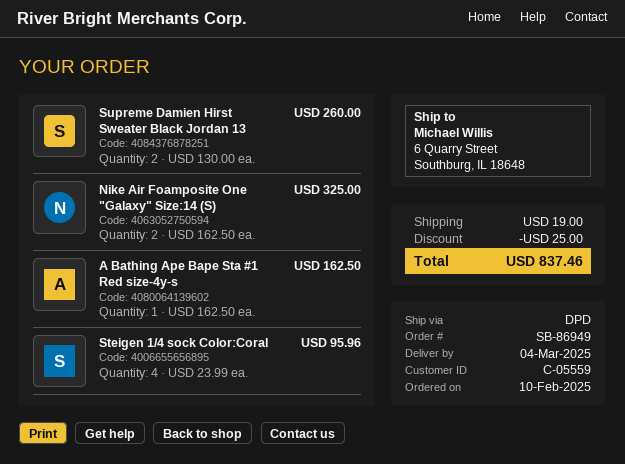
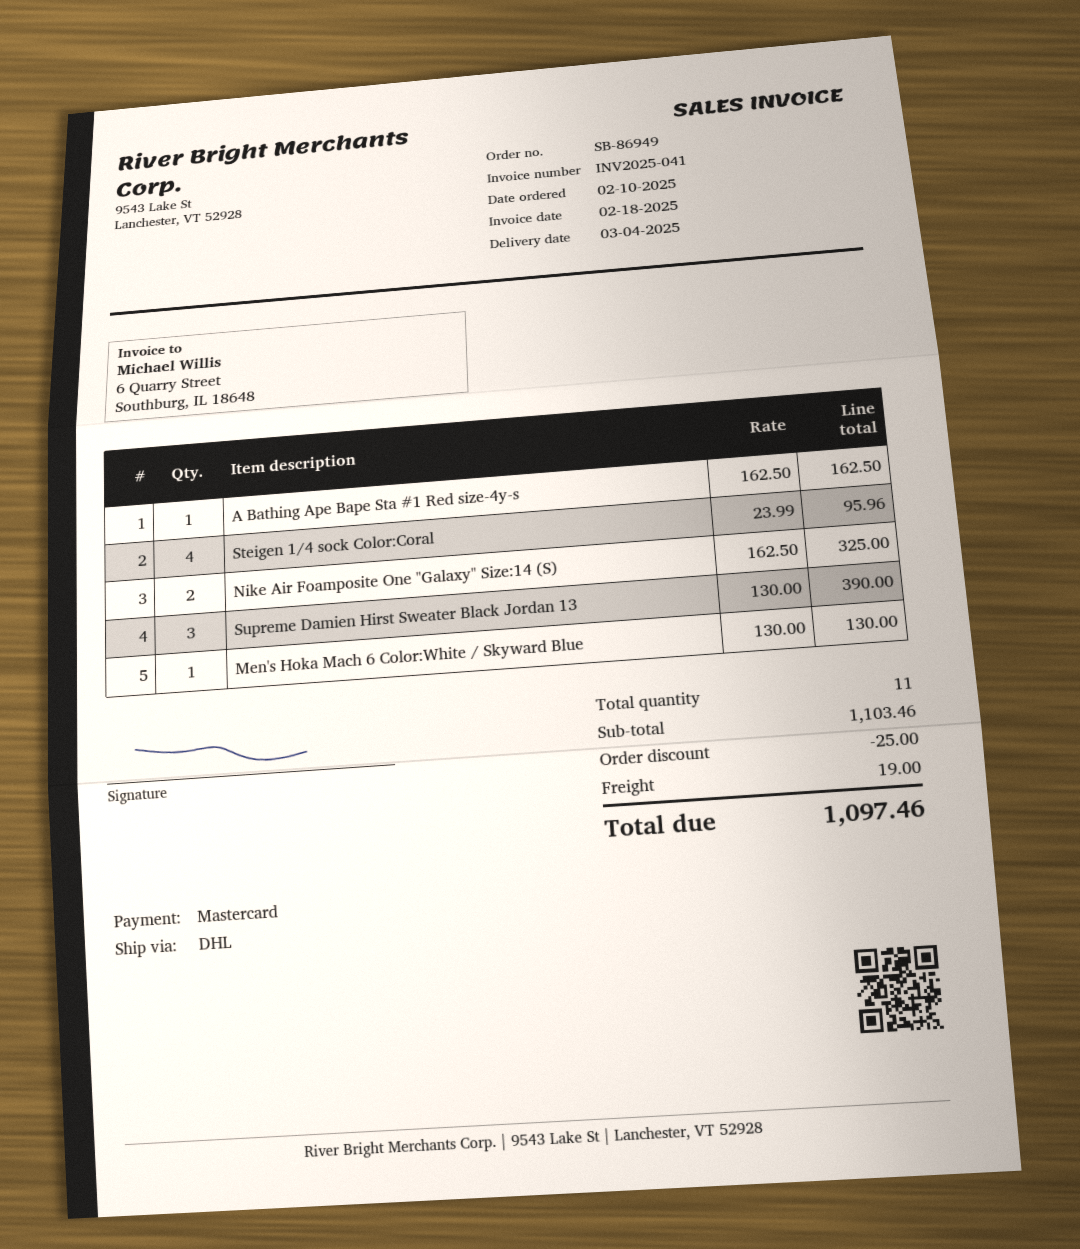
shipping method: DPD -> DHL
Supreme Damien Hirst Sweater Black Jordan 13: 2 x 130.00 = 260.00 -> 3 x 130.00 = 390.00
Men's Hoka Mach 6 Color:White / Skyward Blue: none -> 1 x 130.00 = 130.00
total: 837.46 -> 1097.46

